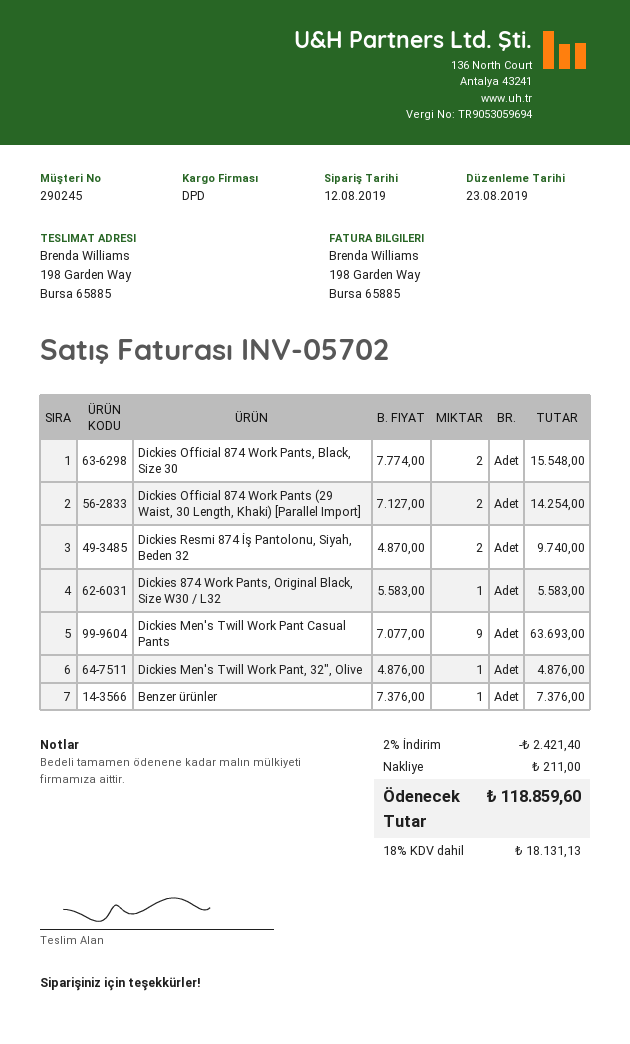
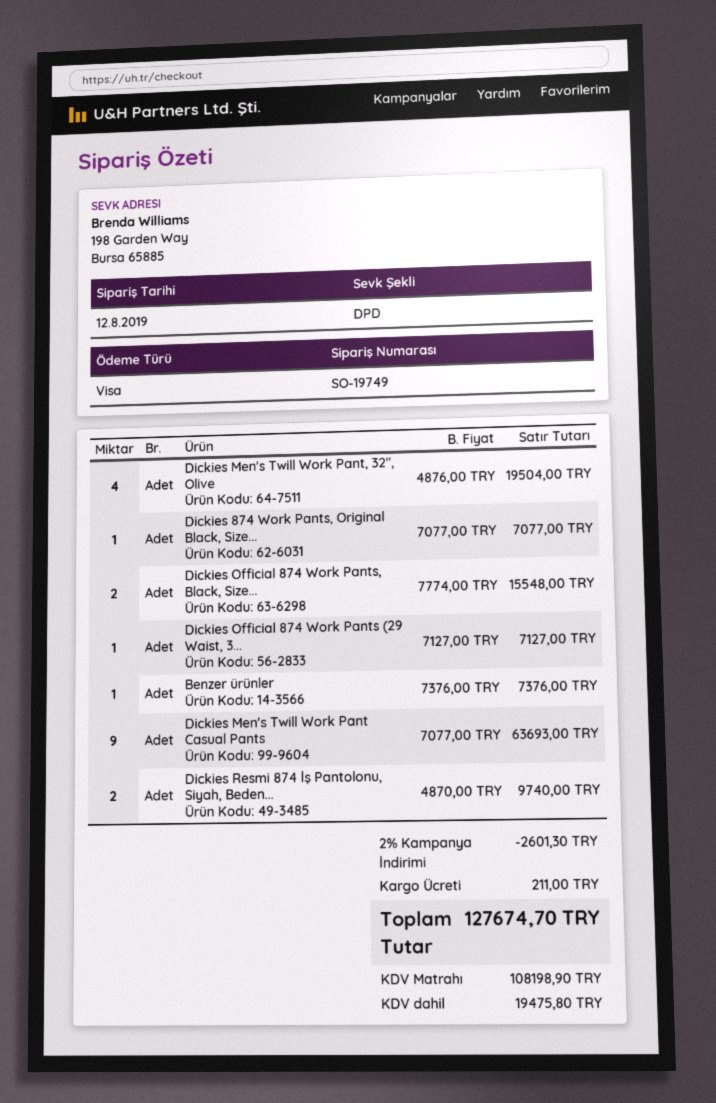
Dickies Official 874 Work Pants (29 Waist, 30 Length, Khaki) [Parallel Import]: 2 x 7127.00 = 14254.00 -> 1 x 7127.00 = 7127.00
Dickies 874 Work Pants, Original Black, Size W30 / L32: 1 x 5583.00 = 5583.00 -> 1 x 7077.00 = 7077.00
Dickies Men's Twill Work Pant, 32", Olive: 1 x 4876.00 = 4876.00 -> 4 x 4876.00 = 19504.00
discount: 2% = 2421.40 -> 2% = 2601.30
tax: 18131.13 -> 19475.80
total: 118859.60 -> 127674.70

